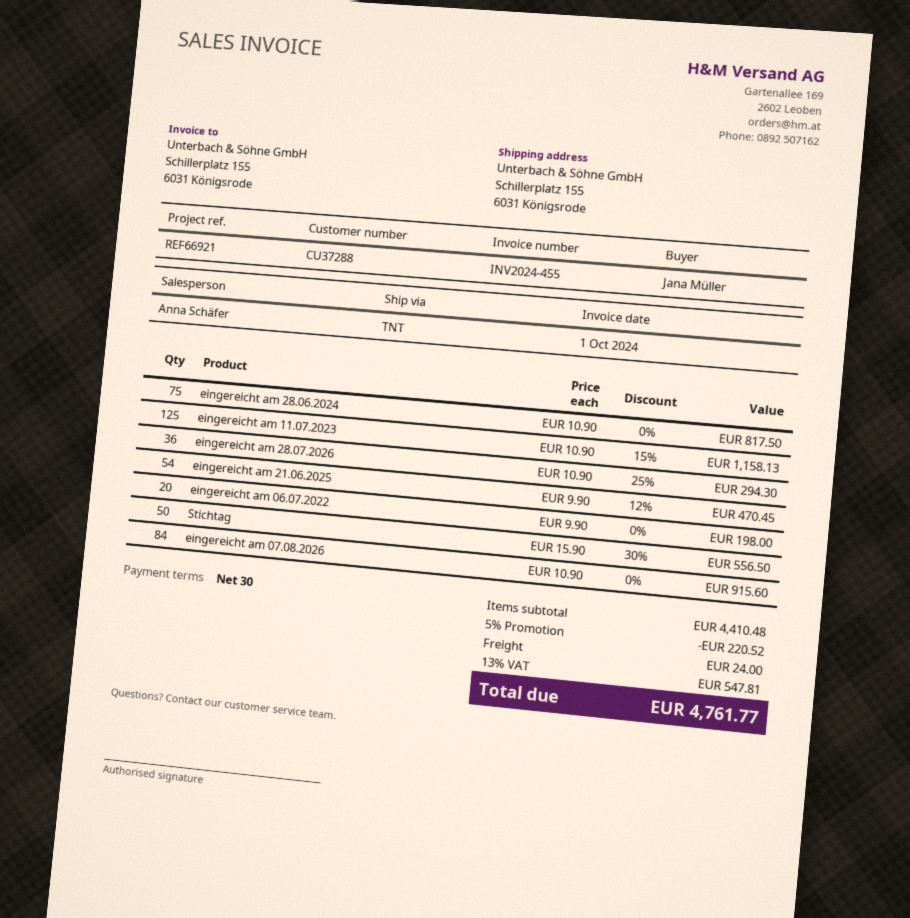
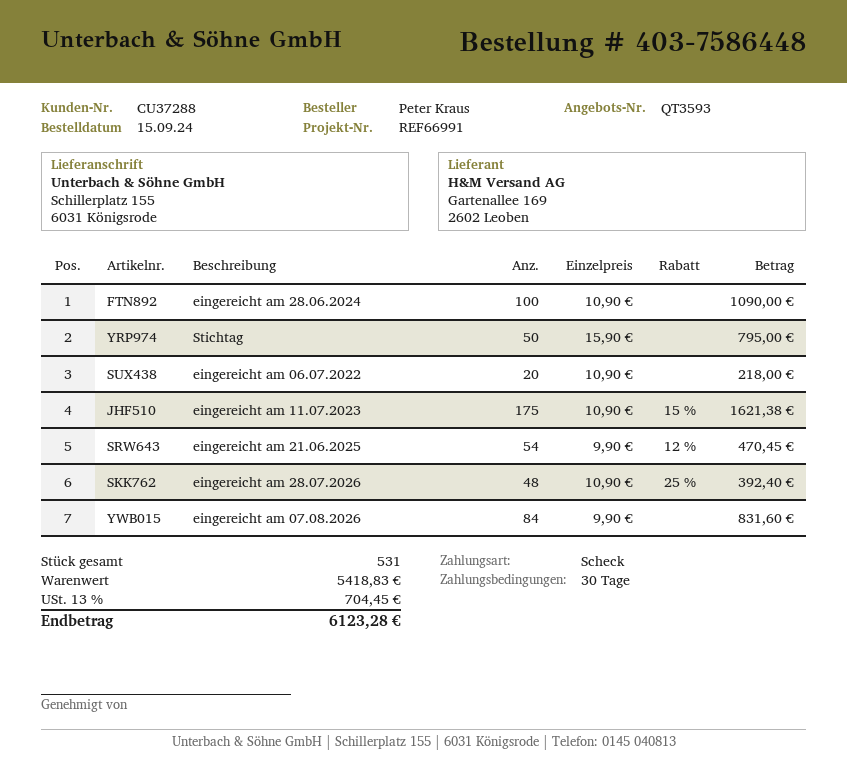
reference: REF66921 -> REF66991
ordered by: Jana Müller -> Peter Kraus
eingereicht am 28.06.2024: 75 x 10.90 = 817.50 -> 100 x 10.90 = 1090.00
eingereicht am 11.07.2023: 125 x 10.90 - 15% = 1158.13 -> 175 x 10.90 - 15% = 1621.38
eingereicht am 28.07.2026: 36 x 10.90 - 25% = 294.30 -> 48 x 10.90 - 25% = 392.40
eingereicht am 06.07.2022: 20 x 9.90 = 198.00 -> 20 x 10.90 = 218.00
Stichtag: 50 x 15.90 - 30% = 556.50 -> 50 x 15.90 = 795.00
eingereicht am 07.08.2026: 84 x 10.90 = 915.60 -> 84 x 9.90 = 831.60
subtotal: 4410.48 -> 5418.83
discount: 5% = 220.52 -> none
shipping: 24.00 -> none
tax: 13% = 547.81 -> 13% = 704.45
total: 4761.77 -> 6123.28

